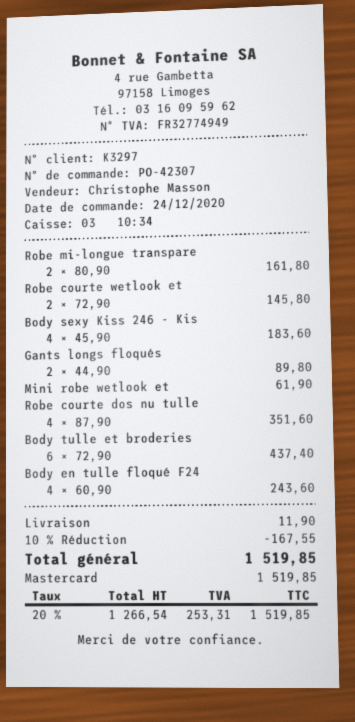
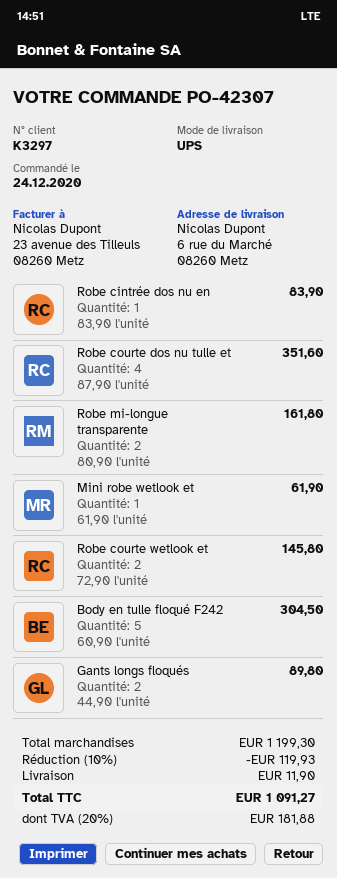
Body sexy Kiss 246 - Kis: 4 x 45.90 = 183.60 -> none
Body tulle et broderies: 6 x 72.90 = 437.40 -> none
Body en tulle floqué F24: 4 x 60.90 = 243.60 -> 5 x 60.90 = 304.50
Robe cintrée dos nu en: none -> 1 x 83.90 = 83.90
discount: 10% = 167.55 -> 10% = 119.93
tax: 20% = 253.31 -> 20% = 181.88
total: 1519.85 -> 1091.27

